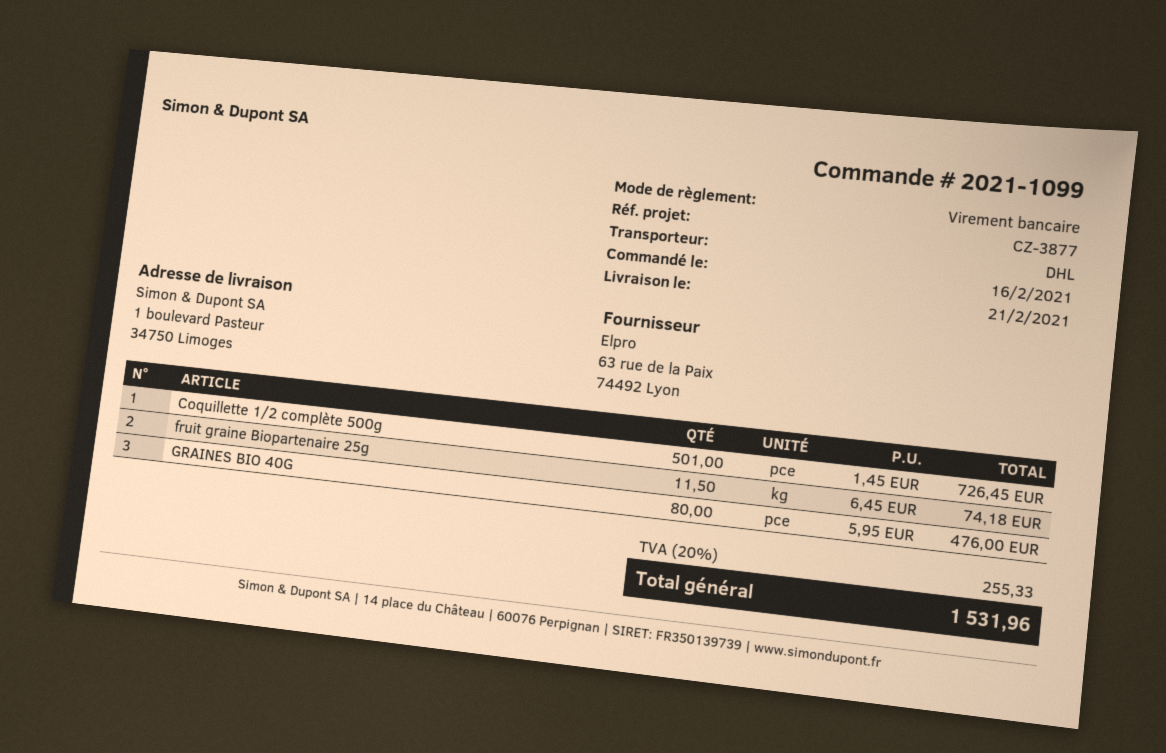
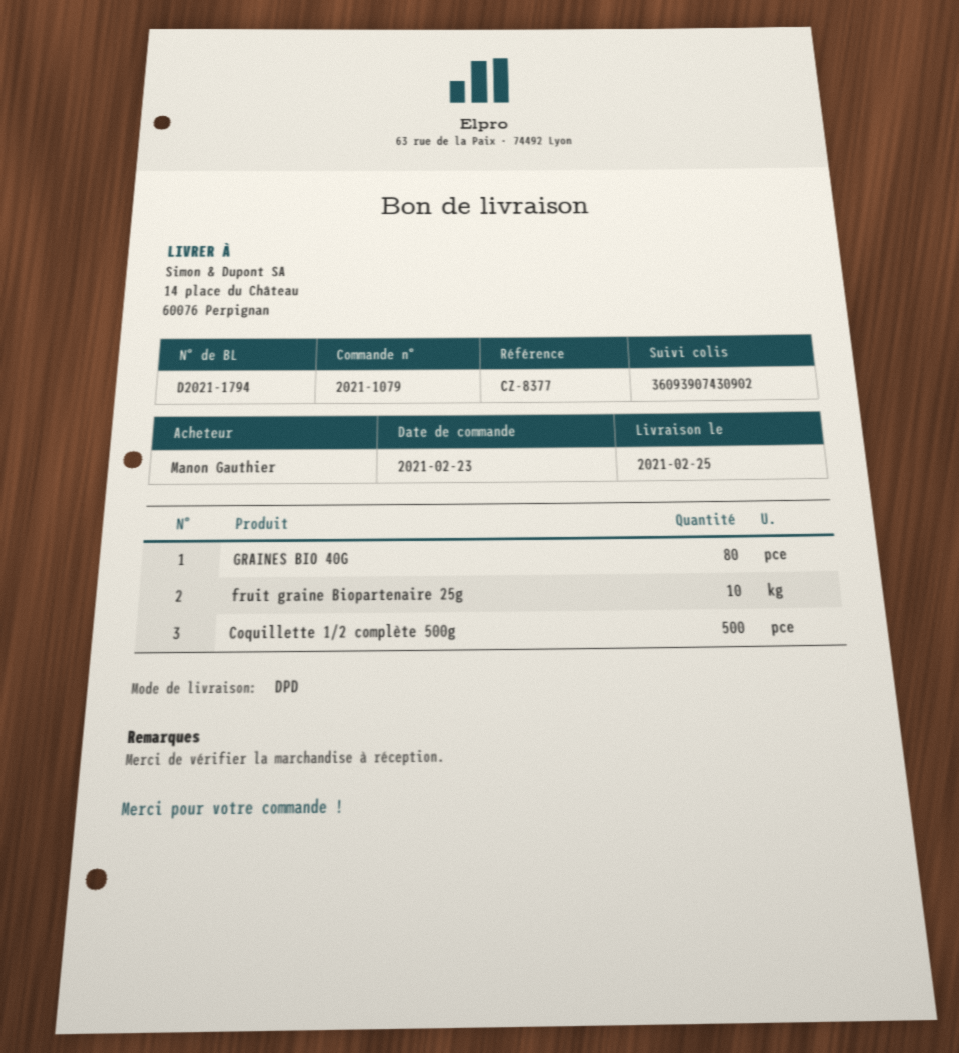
order number: 2021-1099 -> 2021-1079
order date: 2021-02-16 -> 2021-02-23
delivery date: 2021-02-21 -> 2021-02-25
reference: CZ-3877 -> CZ-8377
shipping method: DHL -> DPD
ship to: 1 boulevard Pasteur, 34750 Limoges -> 14 place du Château, 60076 Perpignan
Coquillette 1/2 complète 500g: 501 -> 500
fruit graine Biopartenaire 25g: 11.5 -> 10

